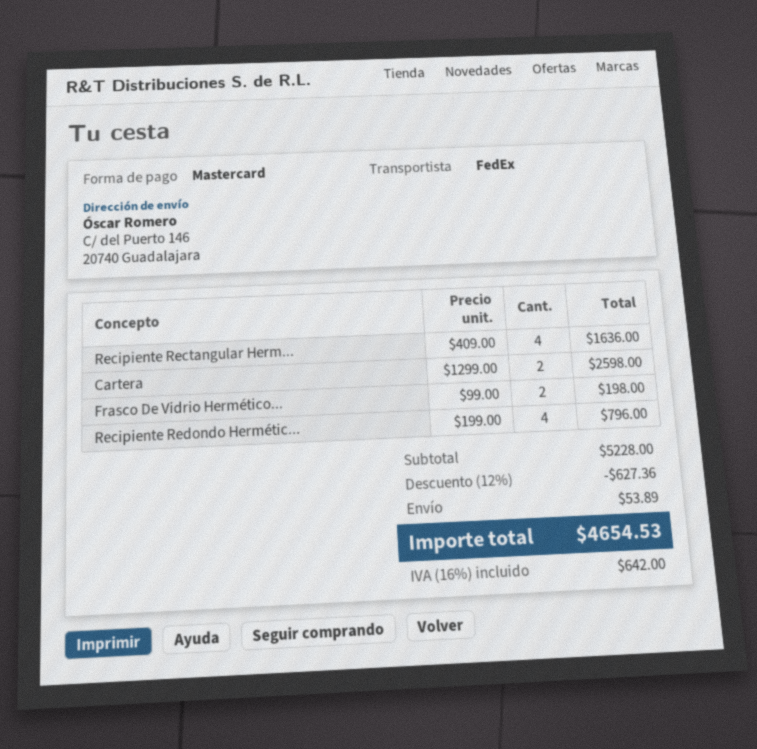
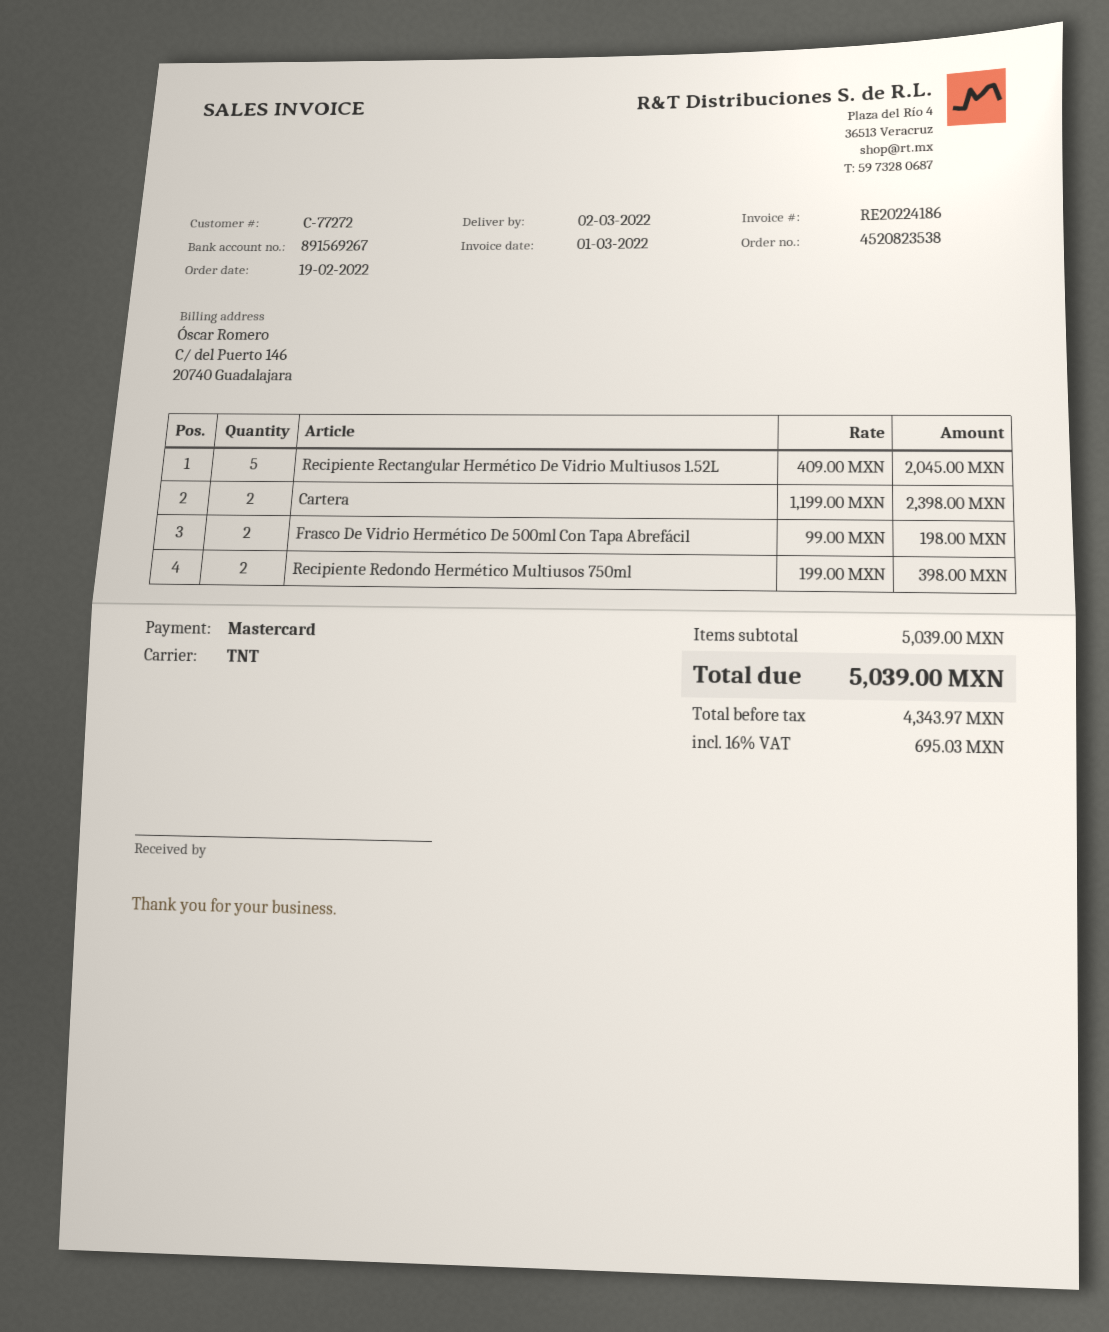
shipping method: FedEx -> TNT
Recipiente Rectangular Herm...: 4 x 409.00 = 1636.00 -> 5 x 409.00 = 2045.00
Cartera: 2 x 1299.00 = 2598.00 -> 2 x 1199.00 = 2398.00
Recipiente Redondo Hermétic...: 4 x 199.00 = 796.00 -> 2 x 199.00 = 398.00
subtotal: 5228.00 -> 5039.00
discount: 12% = 627.36 -> none
shipping: 53.89 -> none
tax: 16% = 642.00 -> 16% = 695.03
total: 4654.53 -> 5039.00

